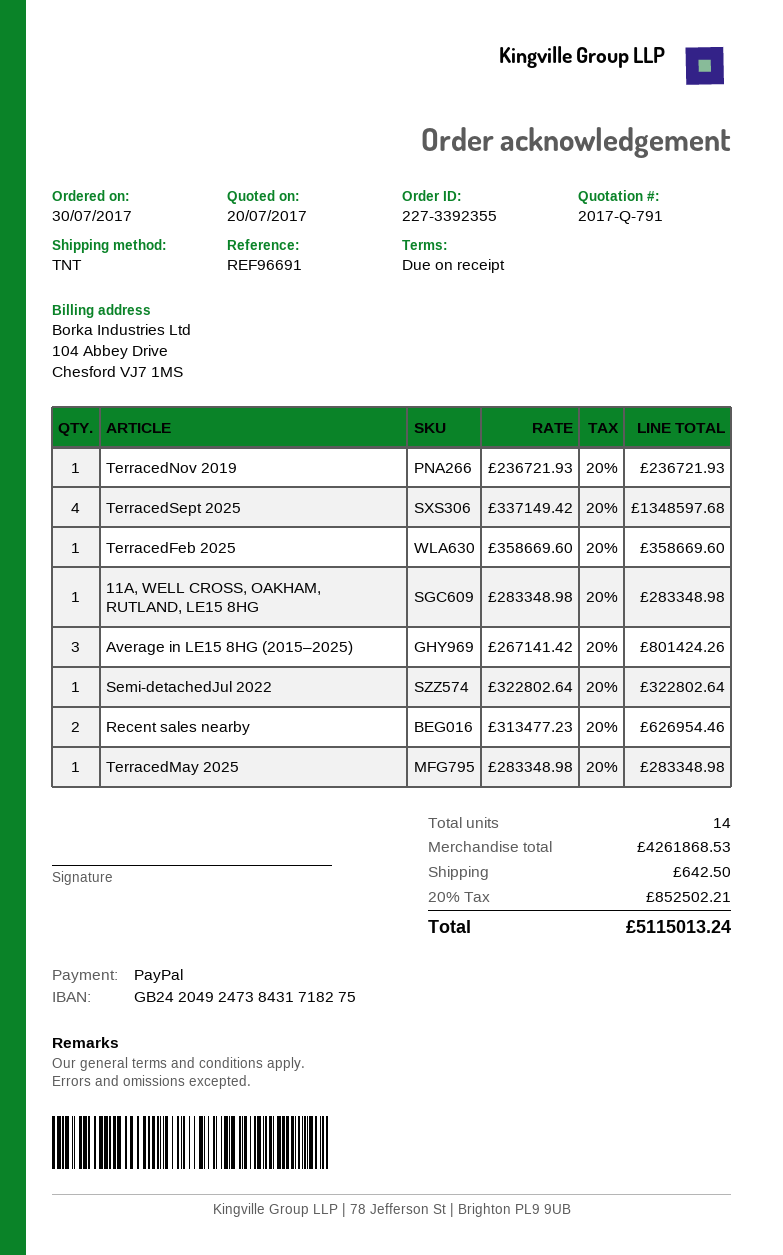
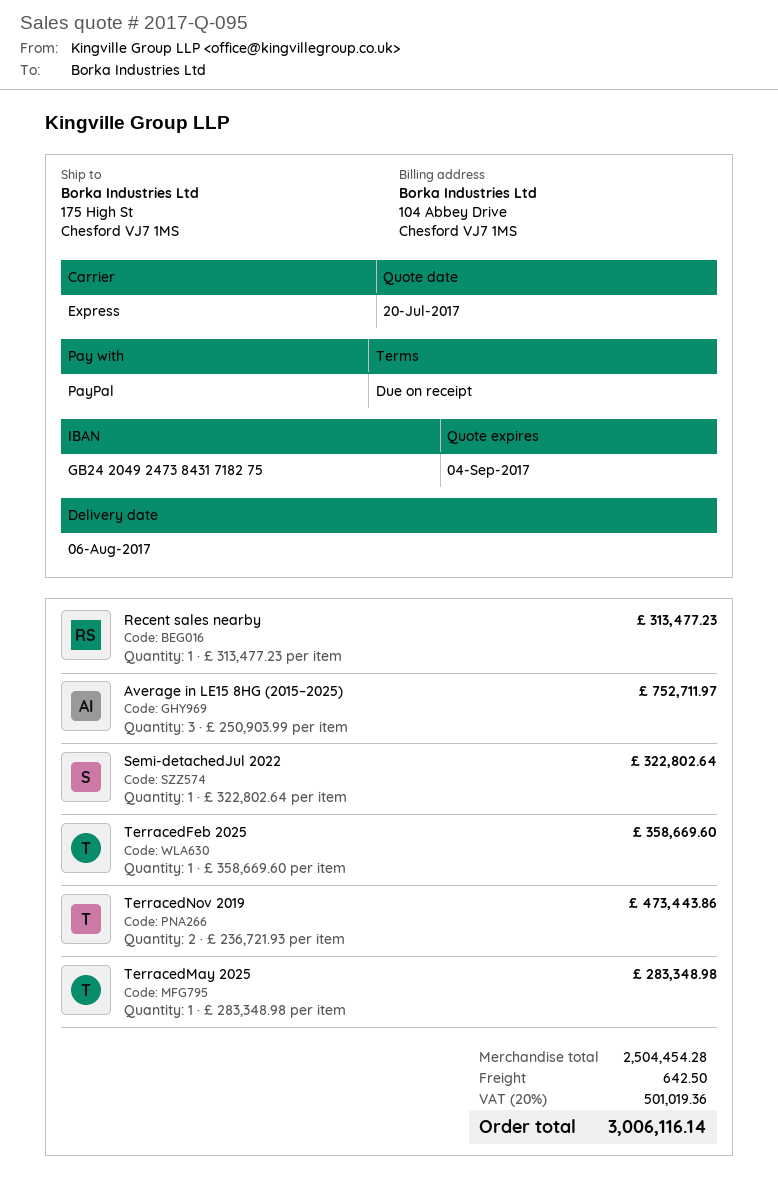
quote number: 2017-Q-791 -> 2017-Q-095
shipping method: TNT -> express
TerracedNov 2019: 1 x 236721.93 = 236721.93 -> 2 x 236721.93 = 473443.86
TerracedSept 2025: 4 x 337149.42 = 1348597.68 -> none
11A, WELL CROSS, OAKHAM, RUTLAND, LE15 8HG: 1 x 283348.98 = 283348.98 -> none
Average in LE15 8HG (2015–2025): 3 x 267141.42 = 801424.26 -> 3 x 250903.99 = 752711.97
Recent sales nearby: 2 x 313477.23 = 626954.46 -> 1 x 313477.23 = 313477.23
subtotal: 4261868.53 -> 2504454.28
tax: 20% = 852502.21 -> 20% = 501019.36
total: 5115013.24 -> 3006116.14

